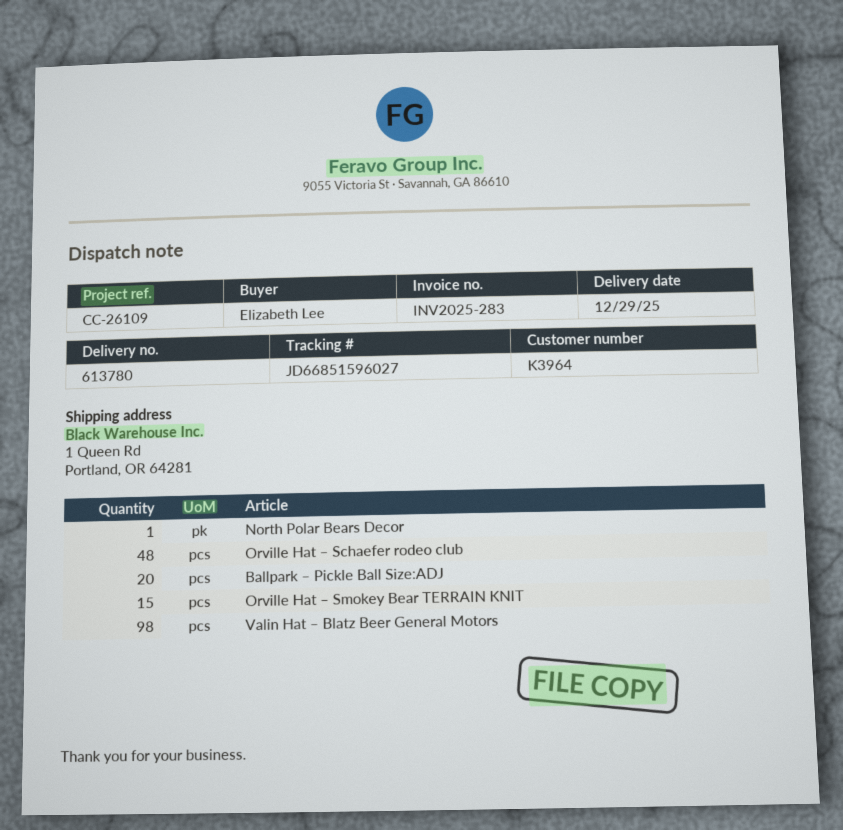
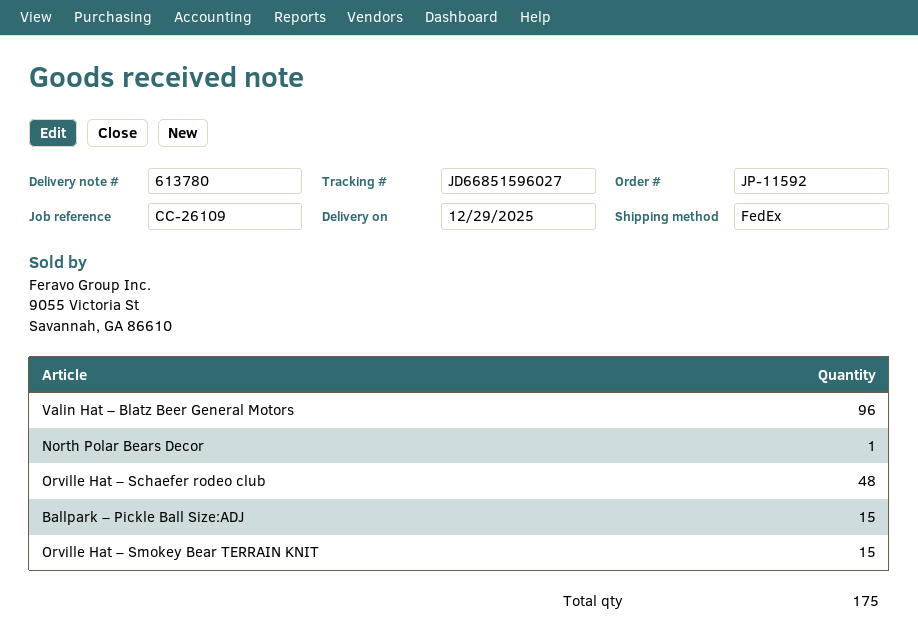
Ballpark – Pickle Ball Size:ADJ: 20 -> 15
Valin Hat – Blatz Beer General Motors: 98 -> 96

